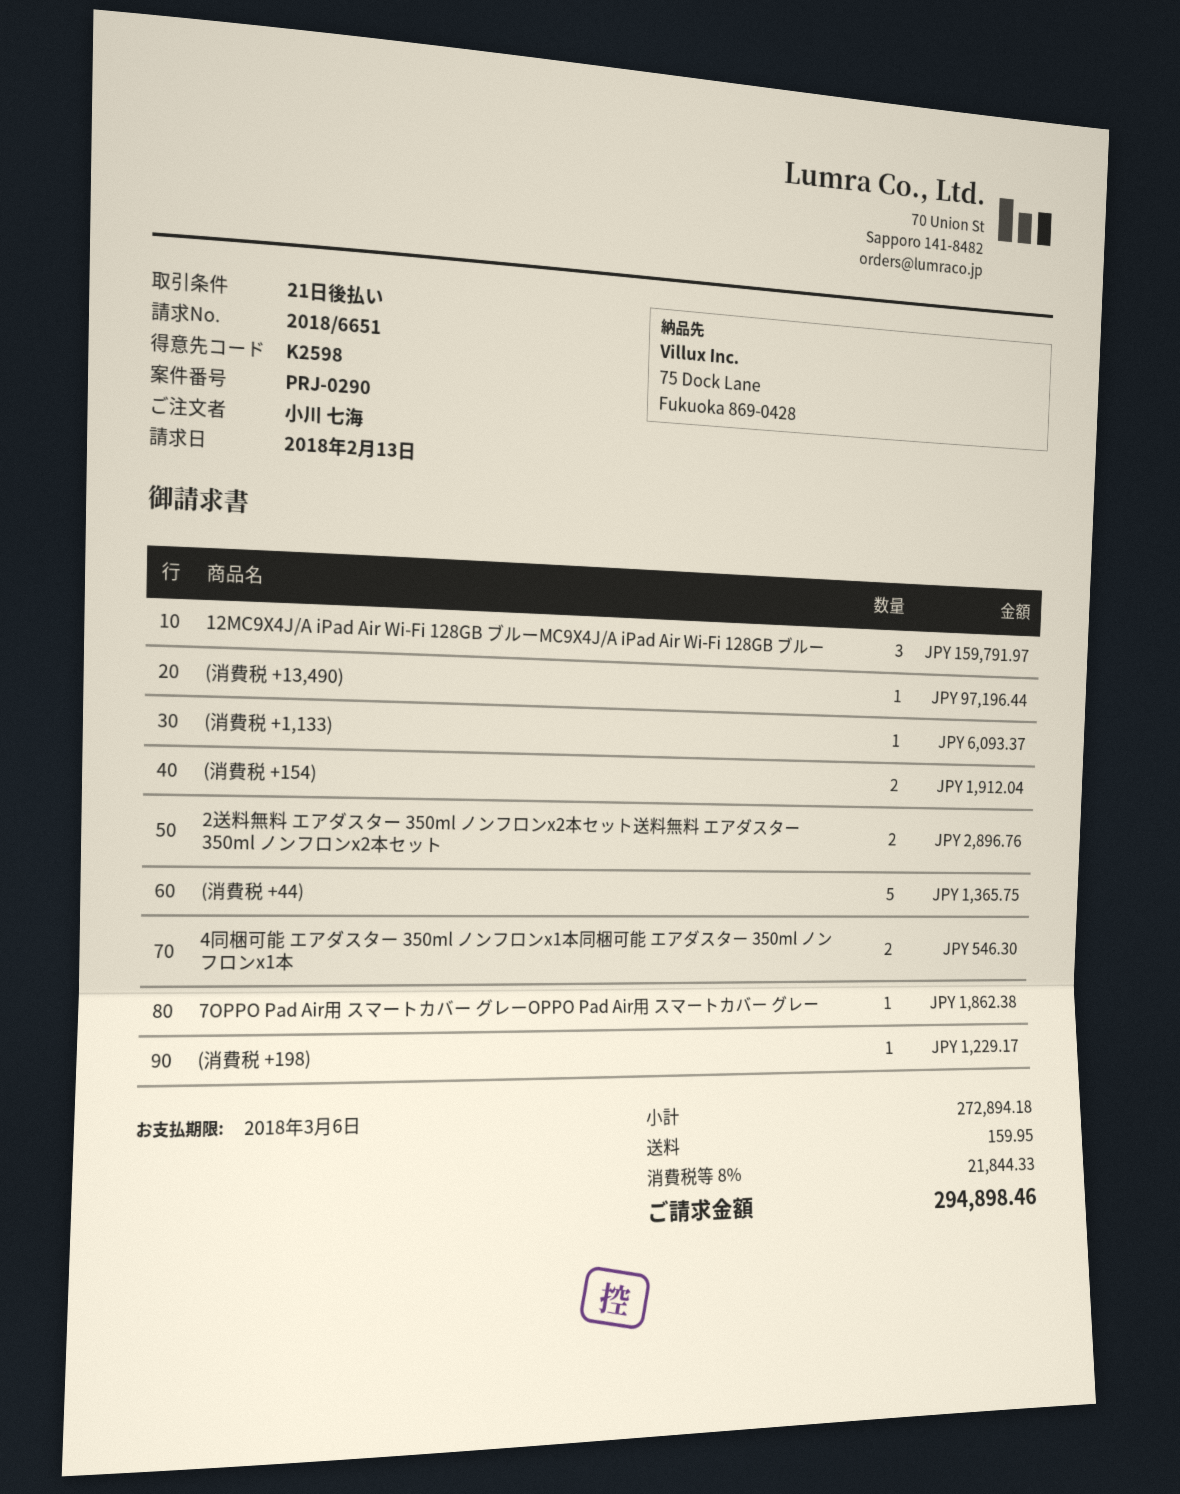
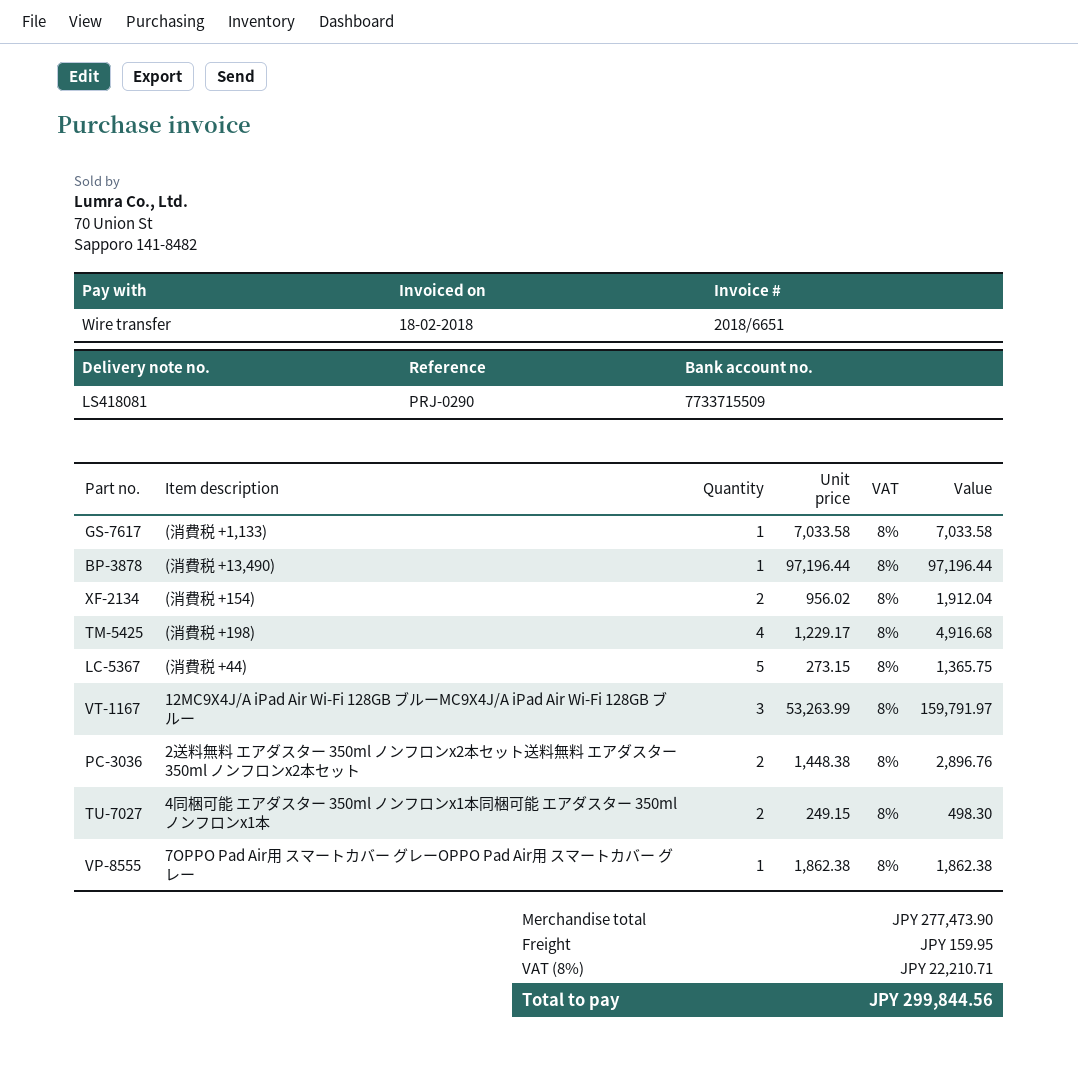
invoice date: 2018-02-13 -> 2018-02-18
(消費税 +1,133): 1 for 6093.37 -> 1 for 7033.58
4同梱可能 エアダスター 350ml ノンフロンx1本同梱可能 エアダスター 350ml ノンフロンx1本: 2 for 546.30 -> 2 for 498.30
(消費税 +198): 1 for 1229.17 -> 4 for 4916.68
subtotal: 272894.18 -> 277473.90
tax: 8% = 21844.33 -> 8% = 22210.71
total: 294898.46 -> 299844.56

